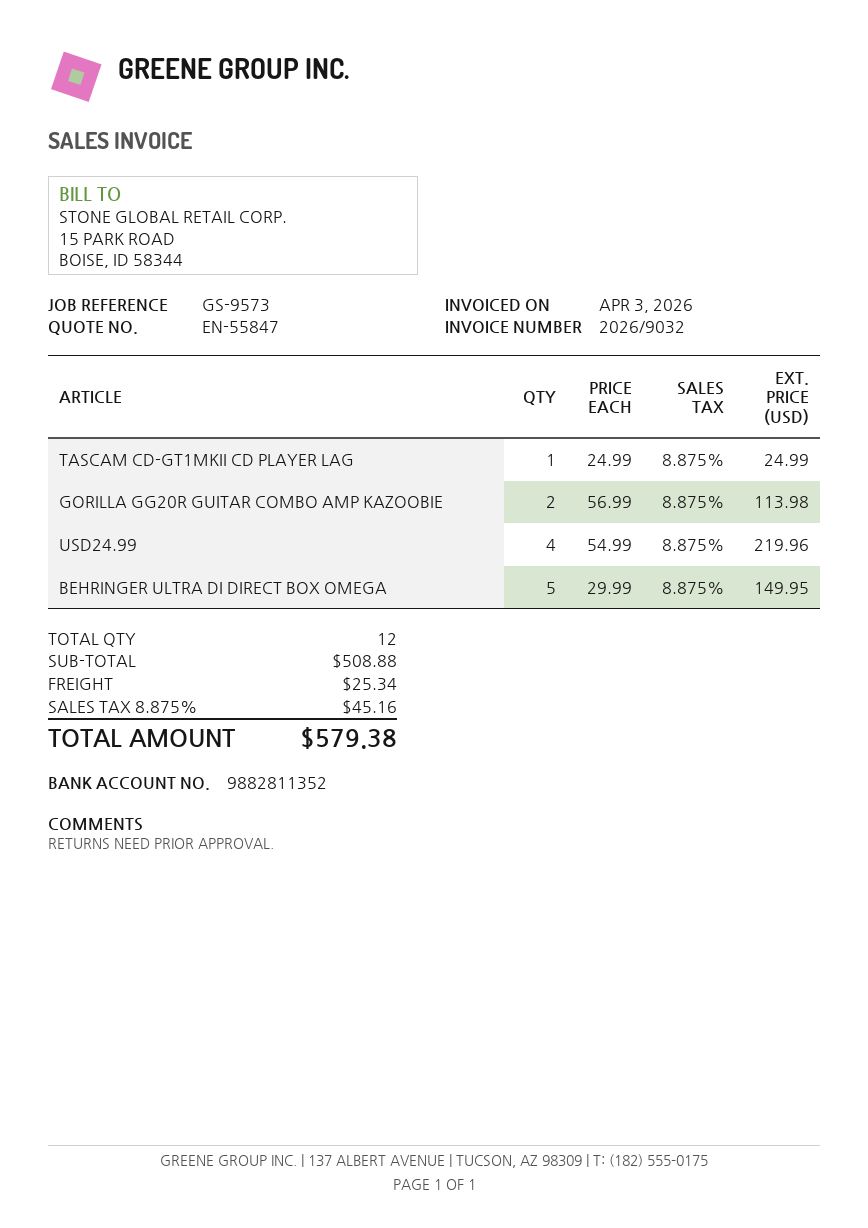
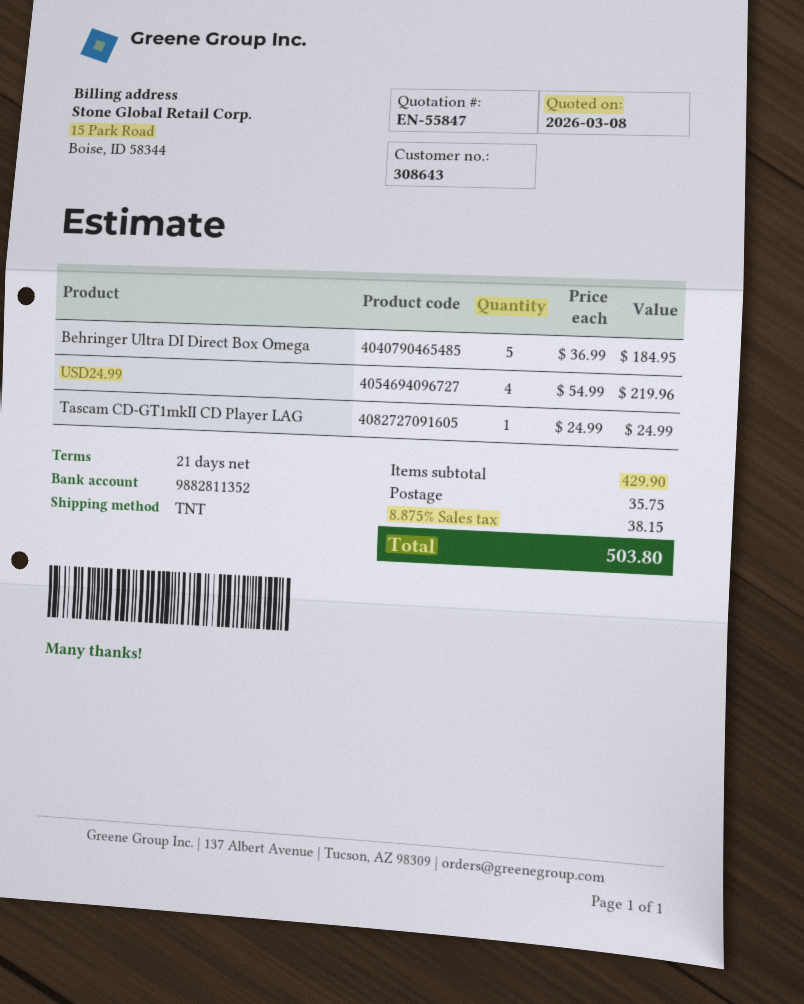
GORILLA GG20R GUITAR COMBO AMP KAZOOBIE: 2 x 56.99 = 113.98 -> none
BEHRINGER ULTRA DI DIRECT BOX OMEGA: 5 x 29.99 = 149.95 -> 5 x 36.99 = 184.95
subtotal: 508.88 -> 429.90
shipping: 25.34 -> 35.75
tax: 8.875% = 45.16 -> 8.875% = 38.15
total: 579.38 -> 503.80

